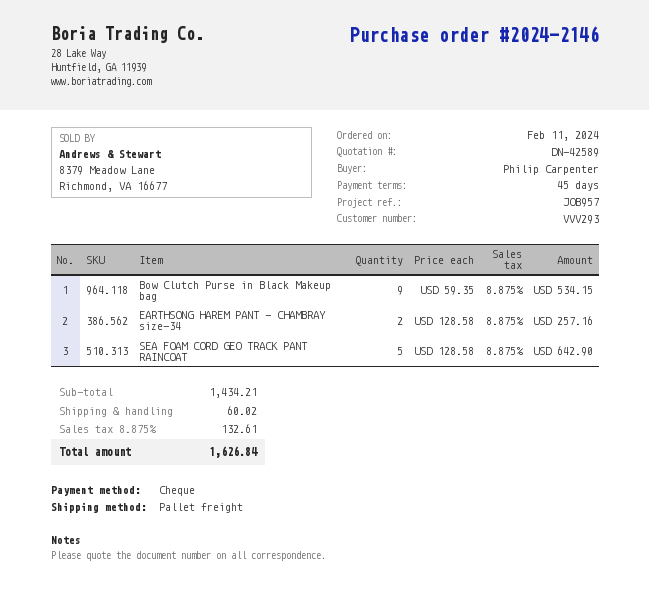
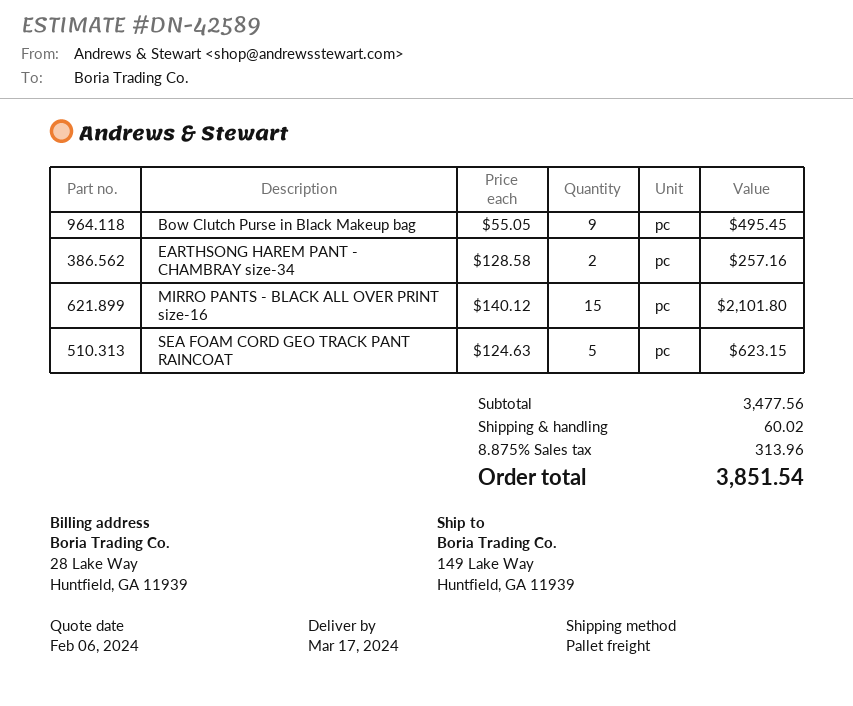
Bow Clutch Purse in Black Makeup bag: 9 x 59.35 = 534.15 -> 9 x 55.05 = 495.45
SEA FOAM CORD GEO TRACK PANT RAINCOAT: 5 x 128.58 = 642.90 -> 5 x 124.63 = 623.15
MIRRO PANTS - BLACK ALL OVER PRINT size-16: none -> 15 x 140.12 = 2101.80
subtotal: 1434.21 -> 3477.56
tax: 8.875% = 132.61 -> 8.875% = 313.96
total: 1626.84 -> 3851.54

